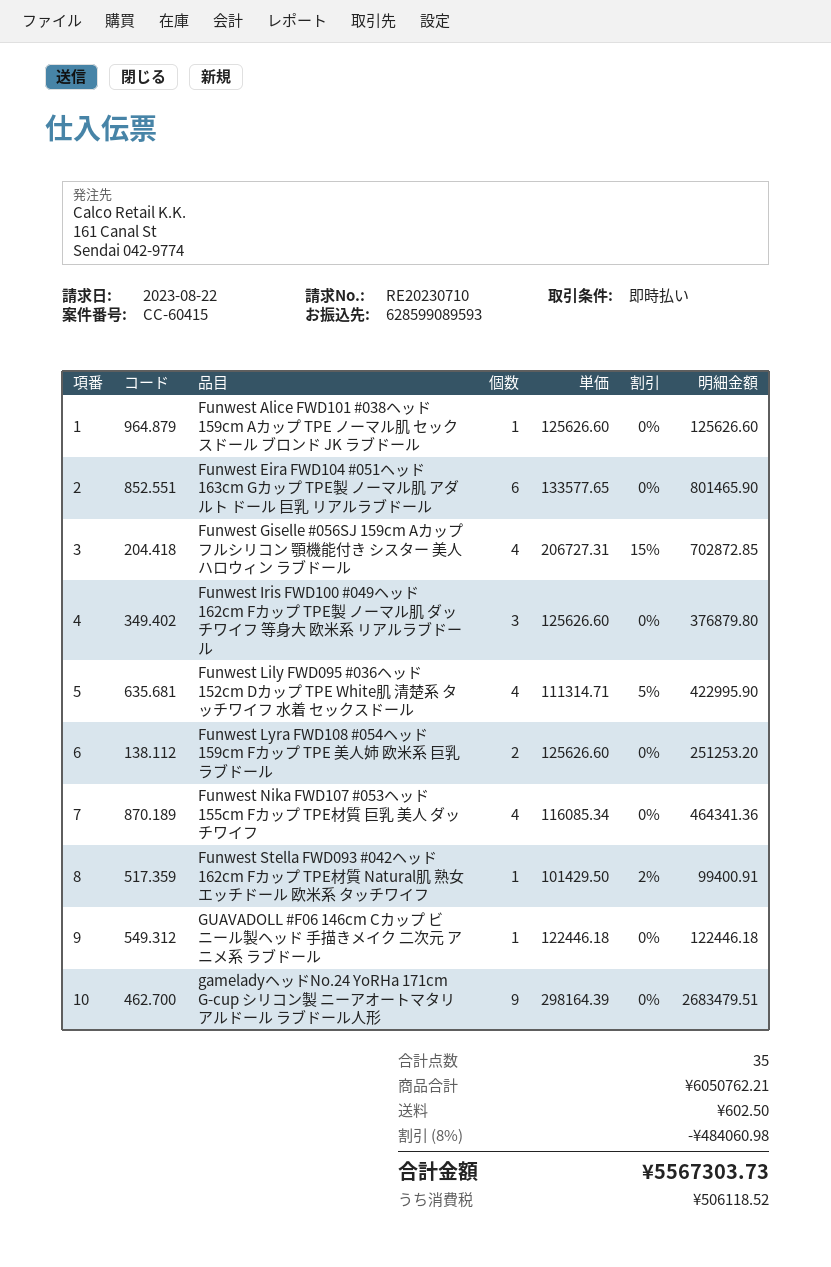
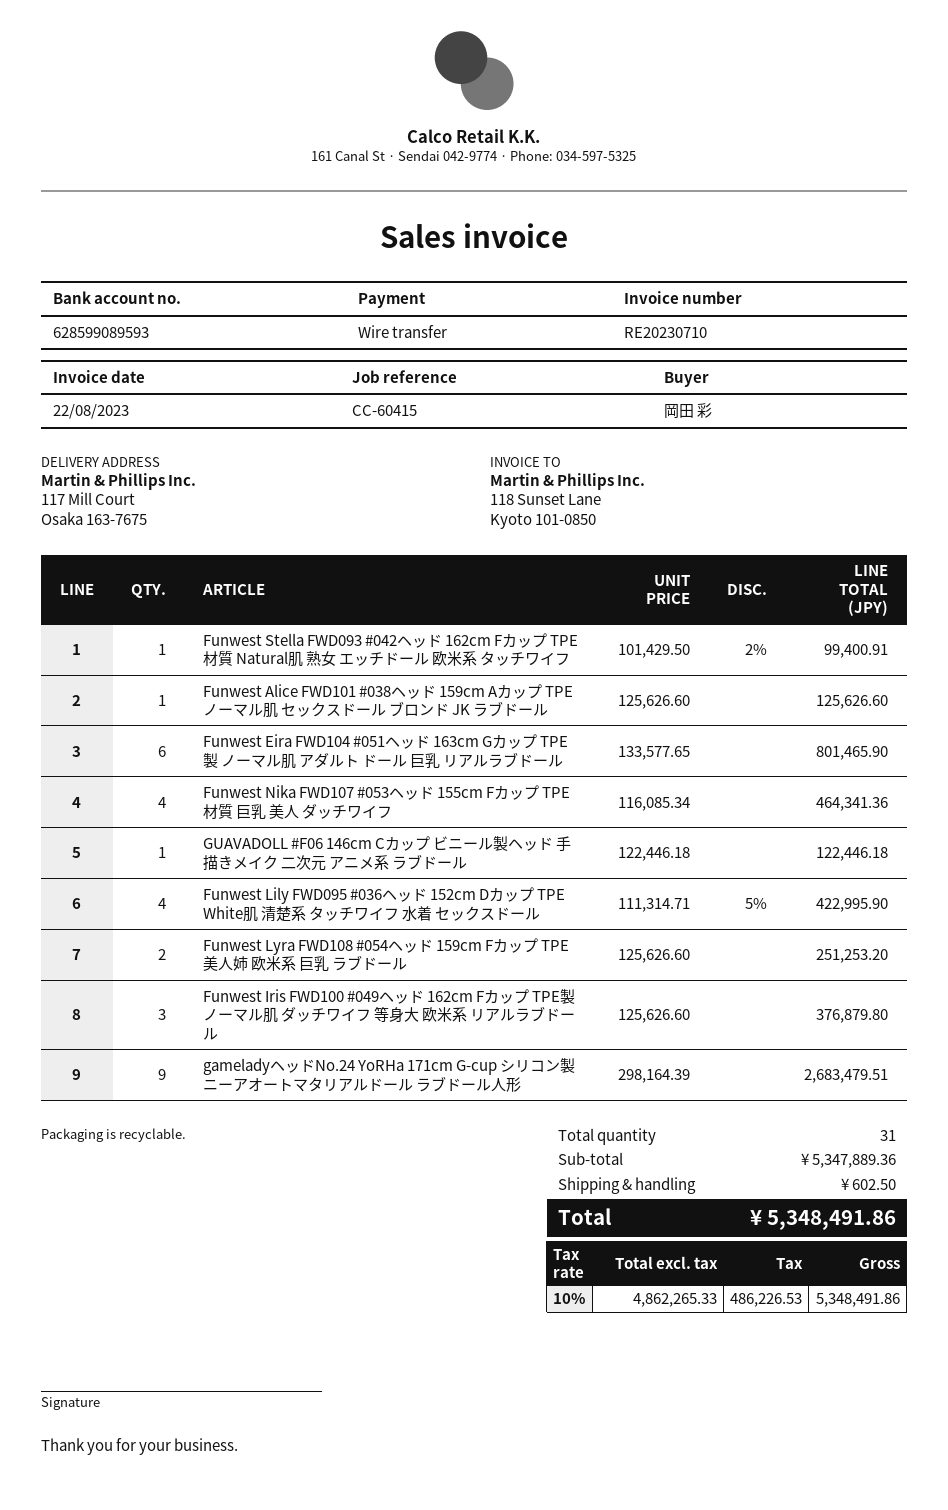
Funwest Giselle #056SJ 159cm Aカップ フルシリコン 顎機能付き シスター 美人 ハロウィン ラブドール: 4 x 206727.31 - 15% = 702872.85 -> none
total quantity: 35 -> 31
subtotal: 6050762.21 -> 5347889.36
discount: 8% = 484060.98 -> none
tax: 506118.52 -> 486226.53
total: 5567303.73 -> 5348491.86

